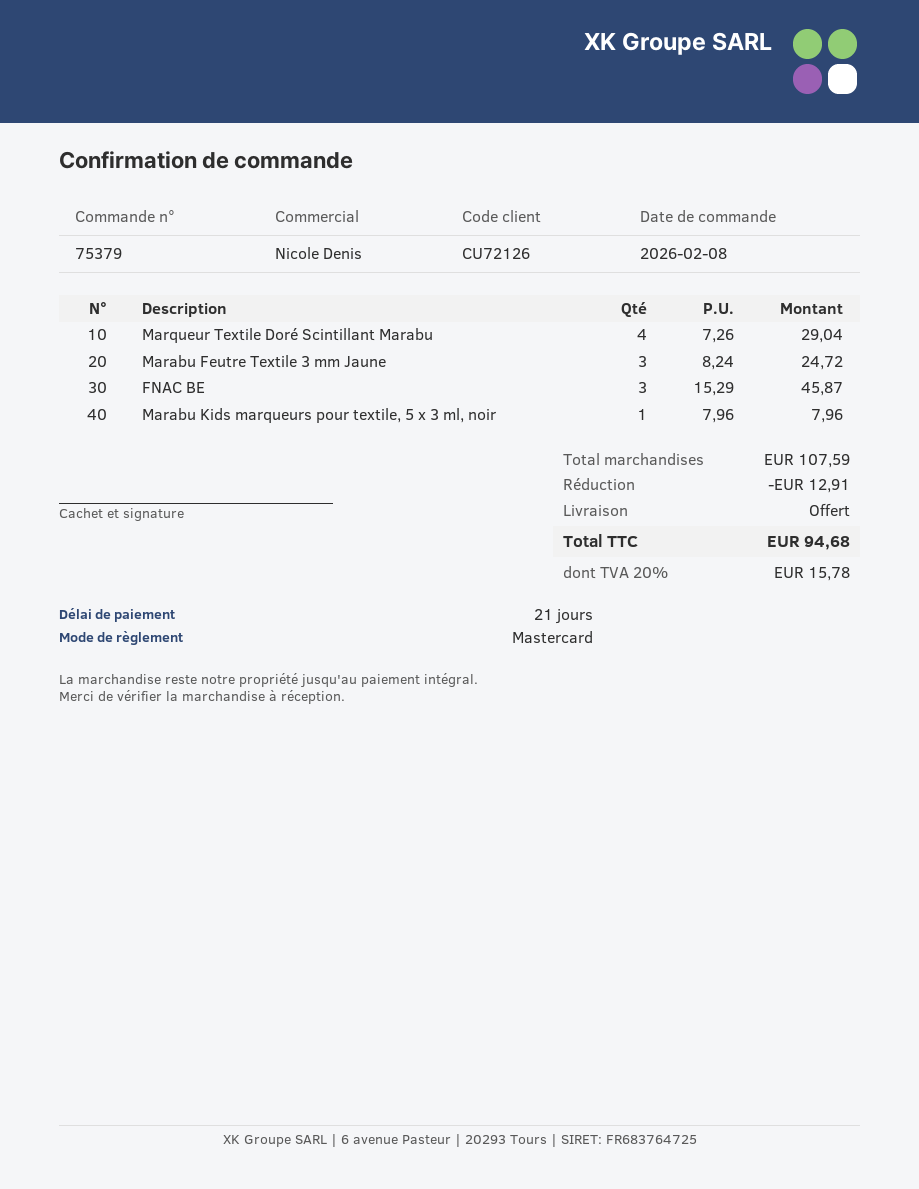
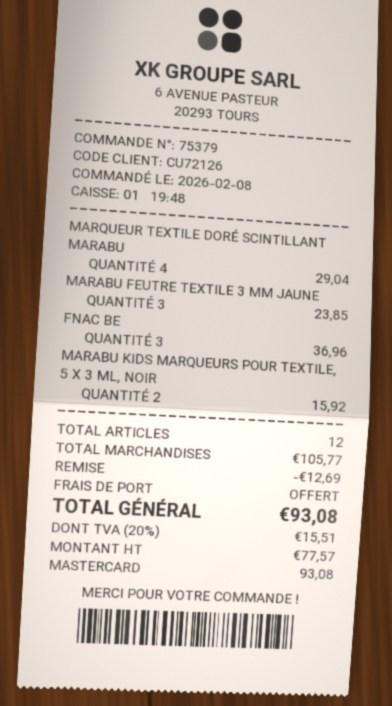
Marabu Feutre Textile 3 mm Jaune: 3 for 24.72 -> 3 for 23.85
FNAC BE: 3 for 45.87 -> 3 for 36.96
Marabu Kids marqueurs pour textile, 5 x 3 ml, noir: 1 for 7.96 -> 2 for 15.92
subtotal: 107.59 -> 105.77
discount: 12.91 -> 12.69
tax: 20% = 15.78 -> 20% = 15.51
total: 94.68 -> 93.08

